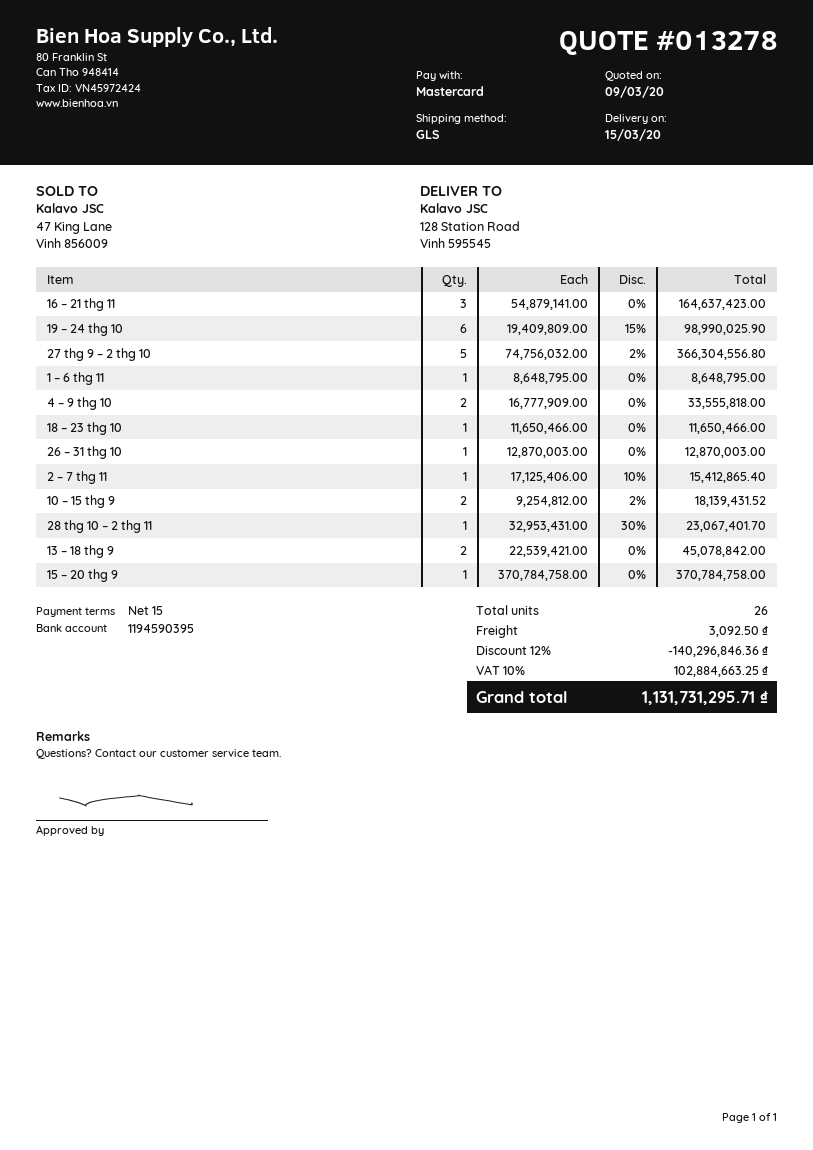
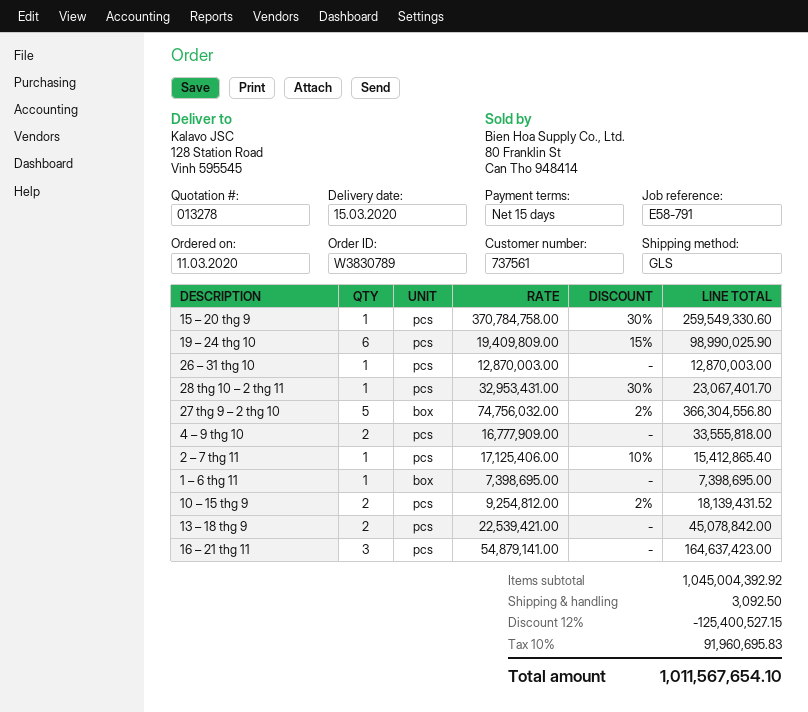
1 – 6 thg 11: 1 x 8648795.00 = 8648795.00 -> 1 x 7398695.00 = 7398695.00
18 – 23 thg 10: 1 x 11650466.00 = 11650466.00 -> none
15 – 20 thg 9: 1 x 370784758.00 = 370784758.00 -> 1 x 370784758.00 - 30% = 259549330.60
discount: 12% = 140296846.36 -> 12% = 125400527.15
tax: 10% = 102884663.25 -> 10% = 91960695.83
total: 1131731295.71 -> 1011567654.10

